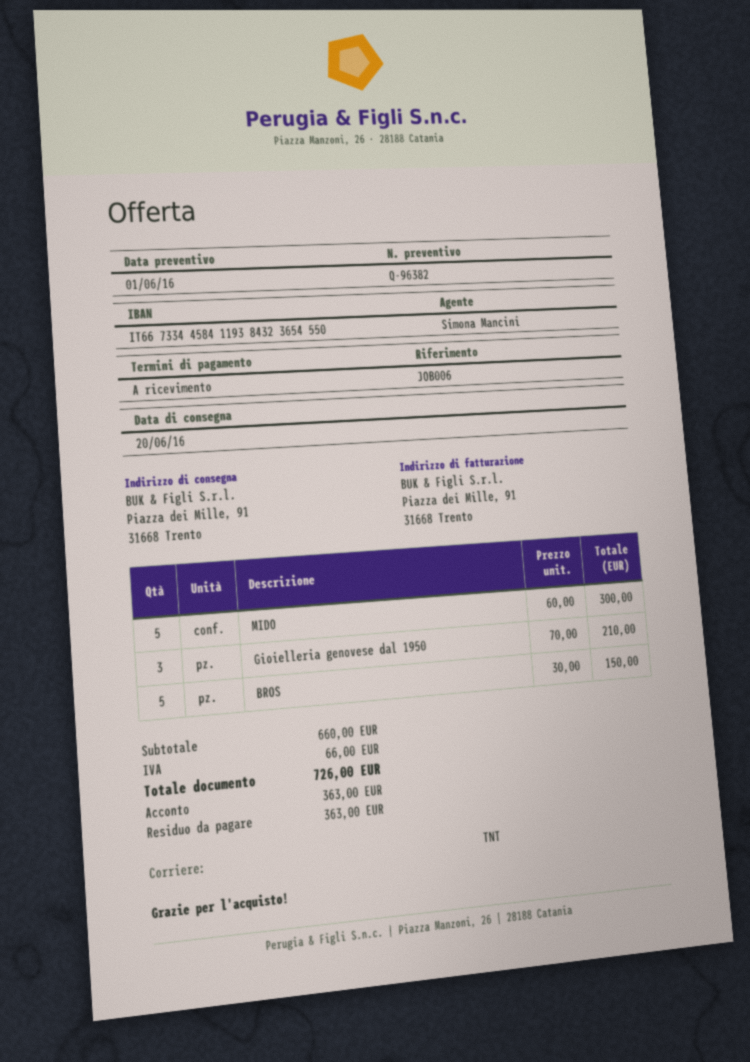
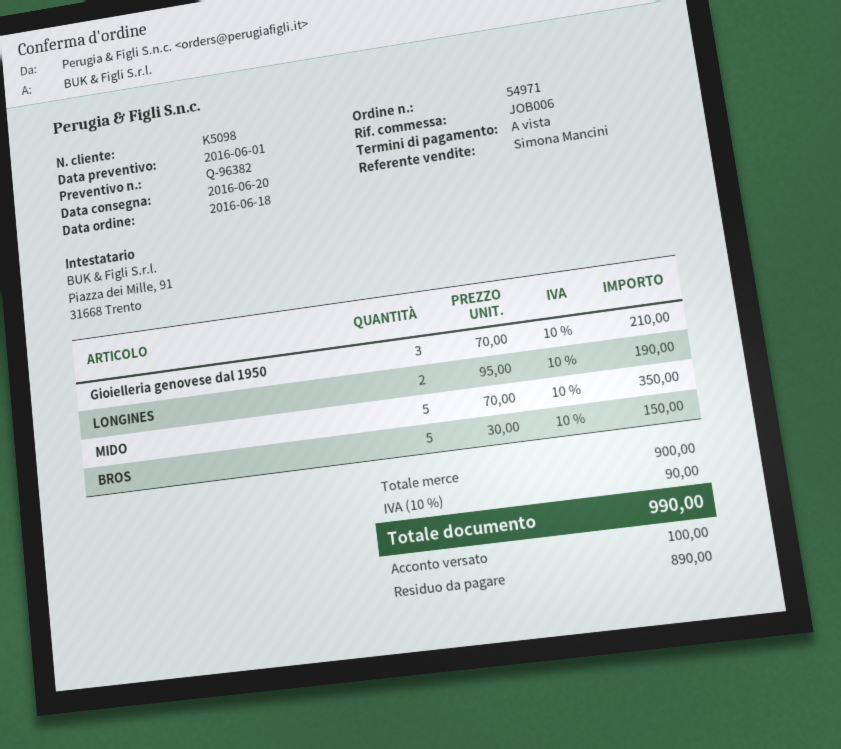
MIDO: 5 x 60.00 = 300.00 -> 5 x 70.00 = 350.00
LONGINES: none -> 2 x 95.00 = 190.00
subtotal: 660.00 -> 900.00
tax: 66.00 -> 90.00
total: 726.00 -> 990.00
deposit: 363.00 -> 100.00
balance: 363.00 -> 890.00

